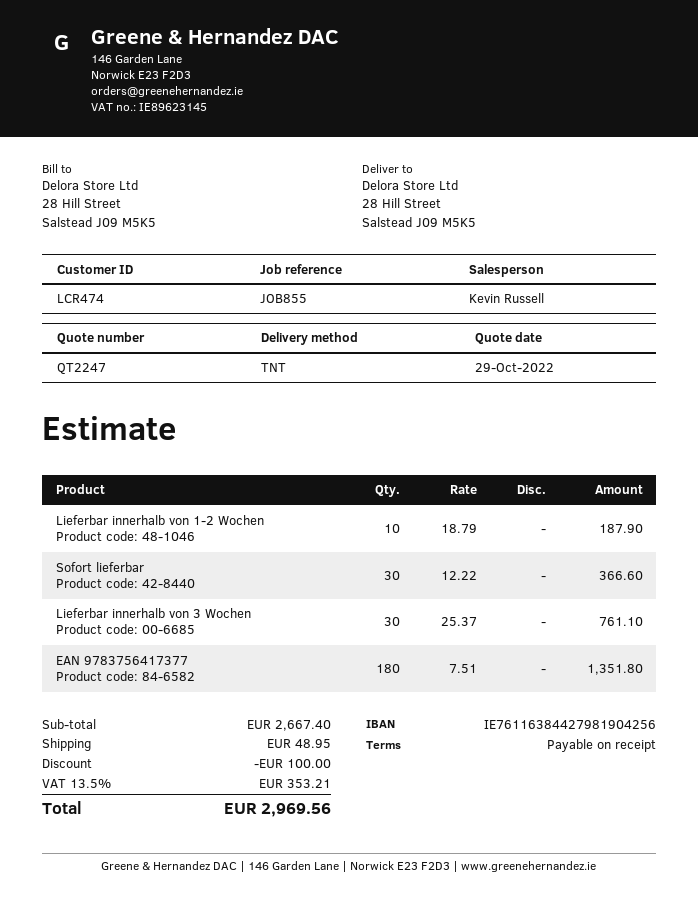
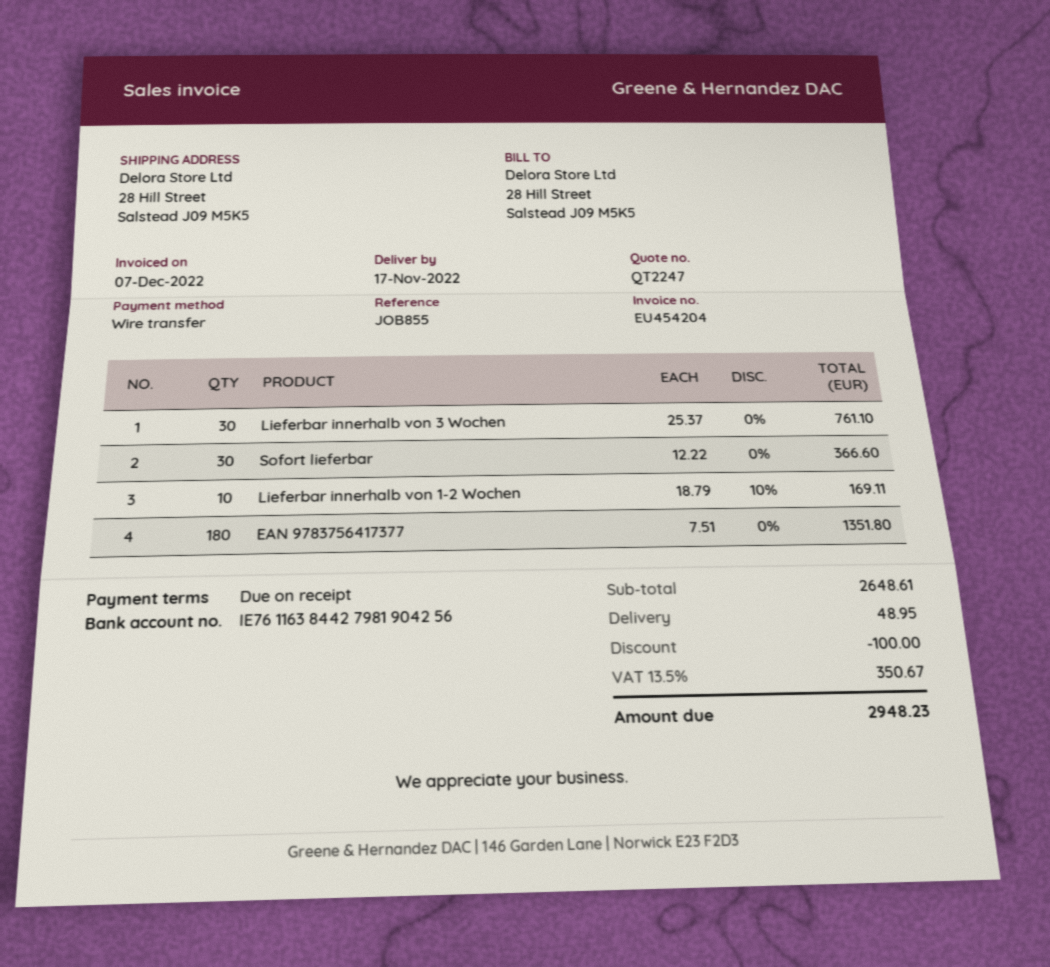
Lieferbar innerhalb von 1-2 Wochen: 10 x 18.79 = 187.90 -> 10 x 18.79 - 10% = 169.11
subtotal: 2667.40 -> 2648.61
tax: 13.5% = 353.21 -> 13.5% = 350.67
total: 2969.56 -> 2948.23

